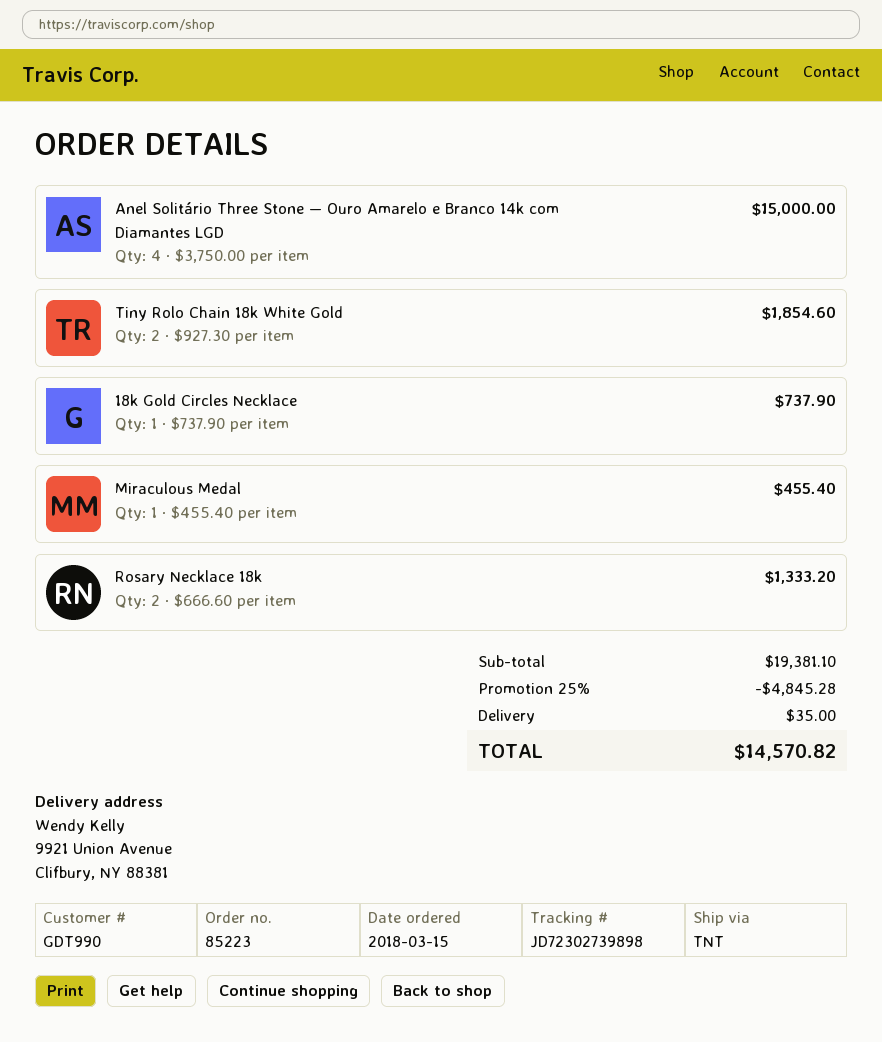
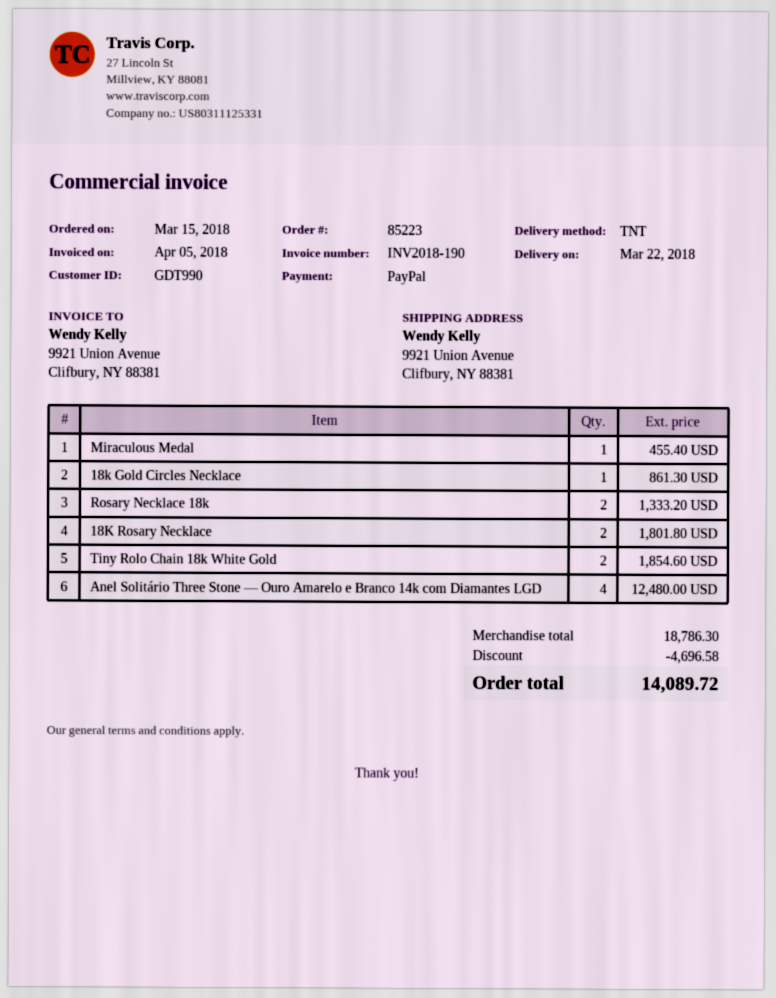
Anel Solitário Three Stone — Ouro Amarelo e Branco 14k com Diamantes LGD: 4 for 15000.00 -> 4 for 12480.00
18k Gold Circles Necklace: 1 for 737.90 -> 1 for 861.30
18K Rosary Necklace: none -> 2 for 1801.80
subtotal: 19381.10 -> 18786.30
discount: 4845.28 -> 4696.58
shipping: 35.00 -> none
total: 14570.82 -> 14089.72

